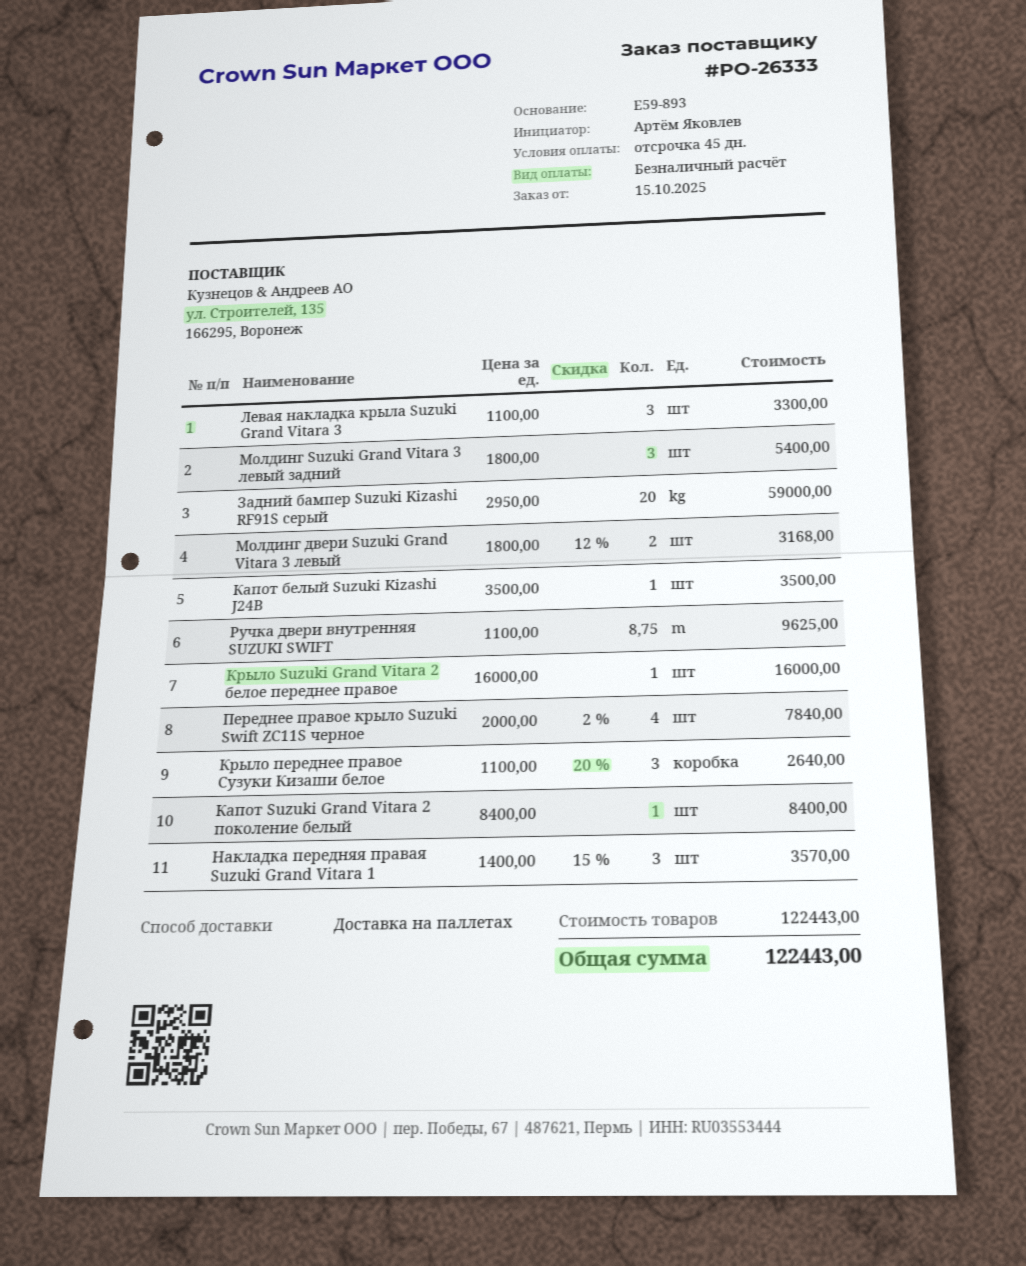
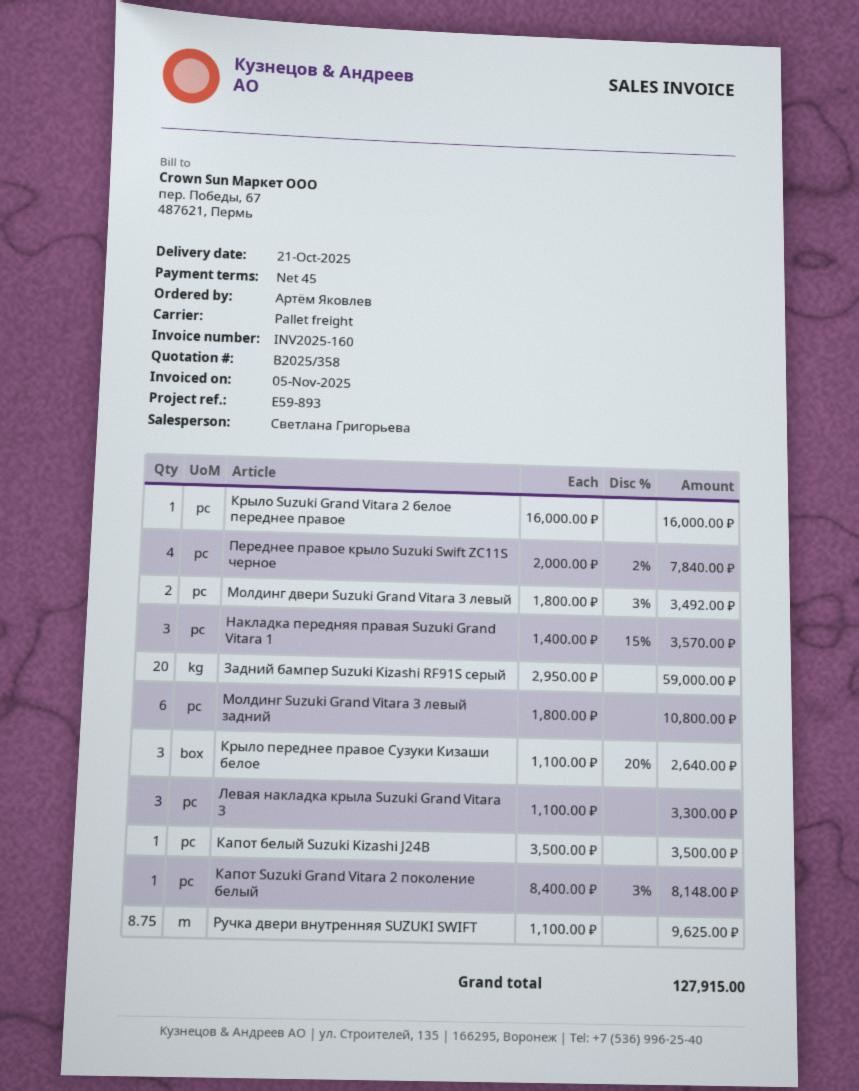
Молдинг Suzuki Grand Vitara 3 левый задний: 3 x 1800.00 = 5400.00 -> 6 x 1800.00 = 10800.00
Молдинг двери Suzuki Grand Vitara 3 левый: 2 x 1800.00 - 12% = 3168.00 -> 2 x 1800.00 - 3% = 3492.00
Капот Suzuki Grand Vitara 2 поколение белый: 1 x 8400.00 = 8400.00 -> 1 x 8400.00 - 3% = 8148.00
total: 122443.00 -> 127915.00

